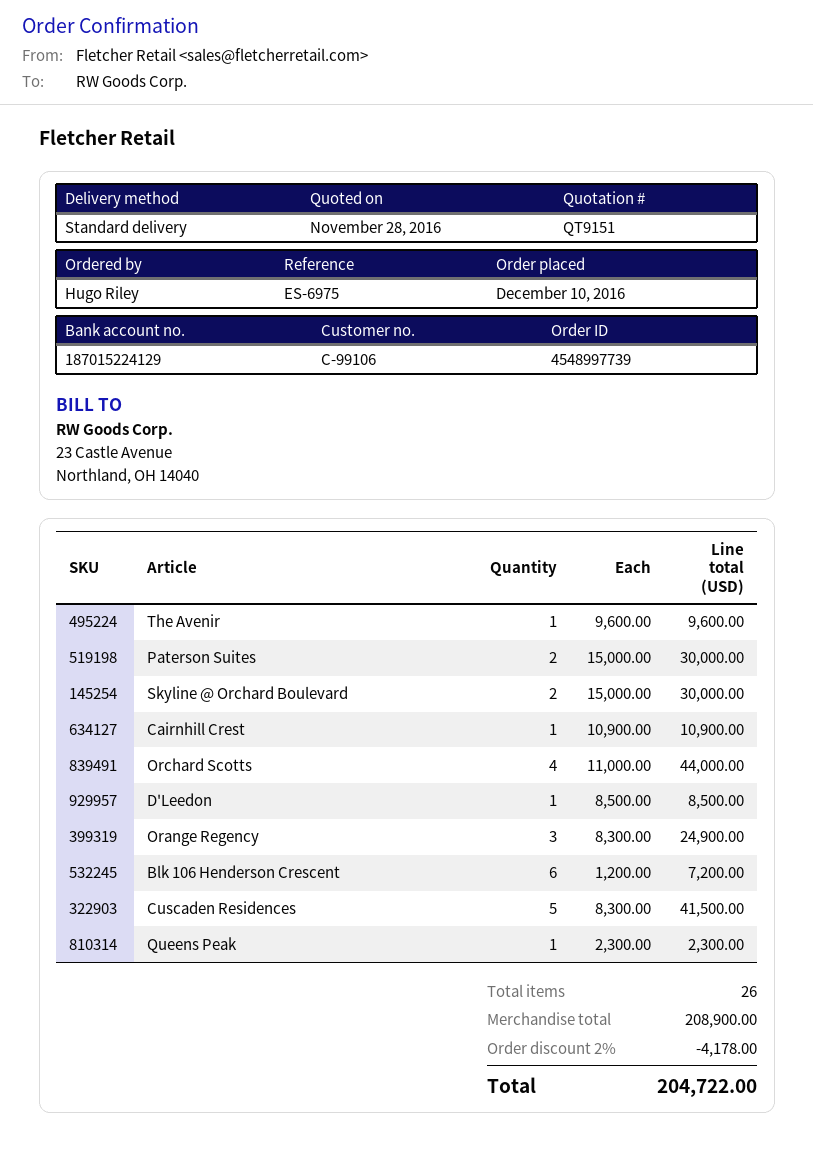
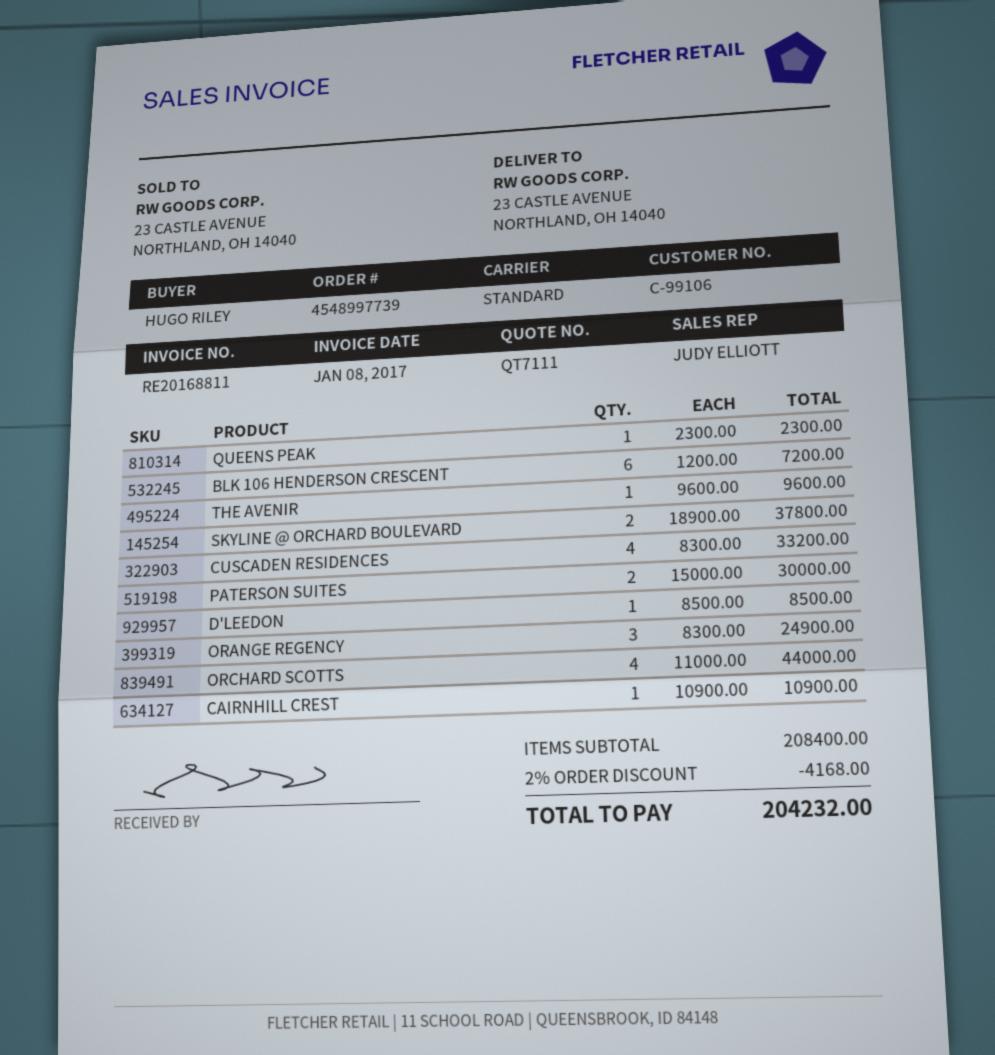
quote number: QT9151 -> QT7111
Skyline @ Orchard Boulevard: 2 x 15000.00 = 30000.00 -> 2 x 18900.00 = 37800.00
Cuscaden Residences: 5 x 8300.00 = 41500.00 -> 4 x 8300.00 = 33200.00
subtotal: 208900.00 -> 208400.00
discount: 2% = 4178.00 -> 2% = 4168.00
total: 204722.00 -> 204232.00

